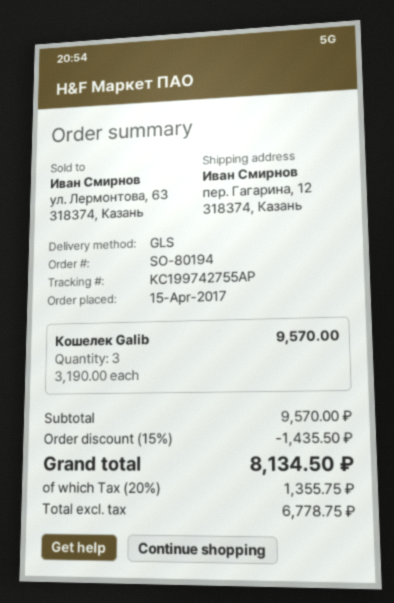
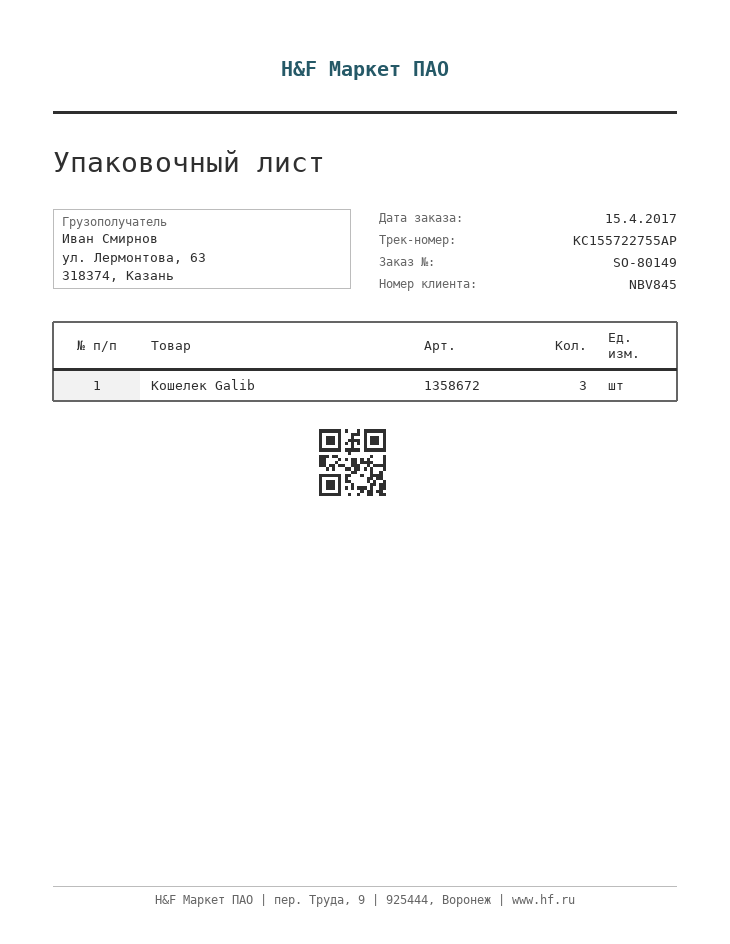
order number: SO-80194 -> SO-80149
tracking number: KC199742755AP -> KC155722755AP
ship to: пер. Гагарина, 12, 318374, Казань -> ул. Лермонтова, 63, 318374, Казань

